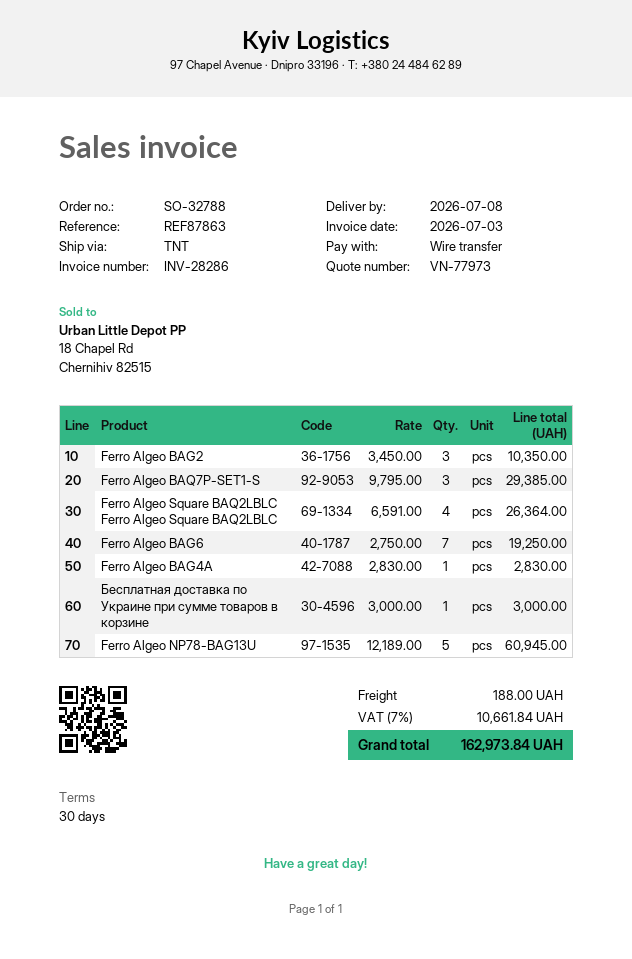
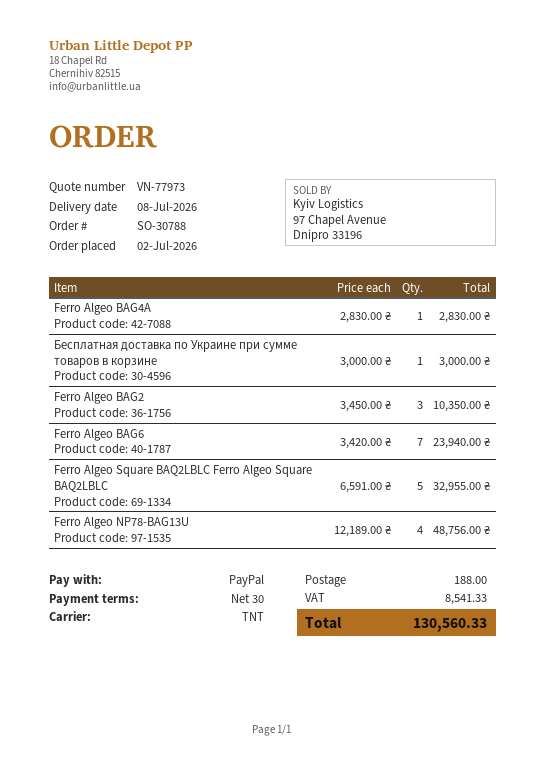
order number: SO-32788 -> SO-30788
payment method: bank transfer -> PayPal
Ferro Algeo BAQ7P-SET1-S: 3 x 9795.00 = 29385.00 -> none
Ferro Algeo Square BAQ2LBLC Ferro Algeo Square BAQ2LBLC: 4 x 6591.00 = 26364.00 -> 5 x 6591.00 = 32955.00
Ferro Algeo BAG6: 7 x 2750.00 = 19250.00 -> 7 x 3420.00 = 23940.00
Ferro Algeo NP78-BAG13U: 5 x 12189.00 = 60945.00 -> 4 x 12189.00 = 48756.00
tax: 10661.84 -> 8541.33
total: 162973.84 -> 130560.33

